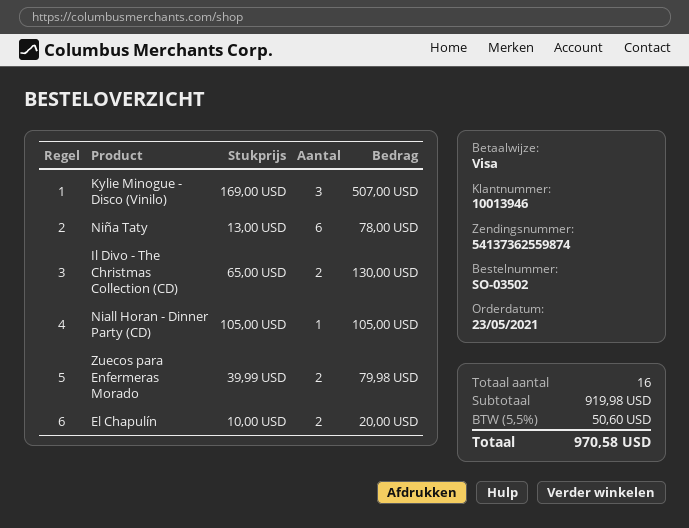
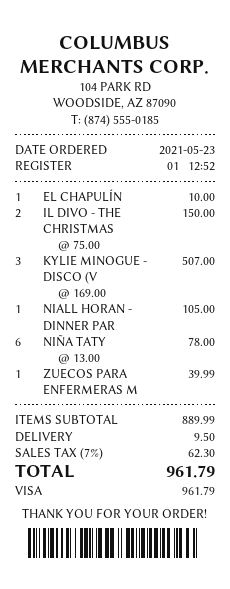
Il Divo - The Christmas Collection (CD): 2 x 65.00 = 130.00 -> 2 x 75.00 = 150.00
Zuecos para Enfermeras Morado: 2 x 39.99 = 79.98 -> 1 x 39.99 = 39.99
El Chapulín: 2 x 10.00 = 20.00 -> 1 x 10.00 = 10.00
subtotal: 919.98 -> 889.99
shipping: none -> 9.50
tax: 5.5% = 50.60 -> 7% = 62.30
total: 970.58 -> 961.79

